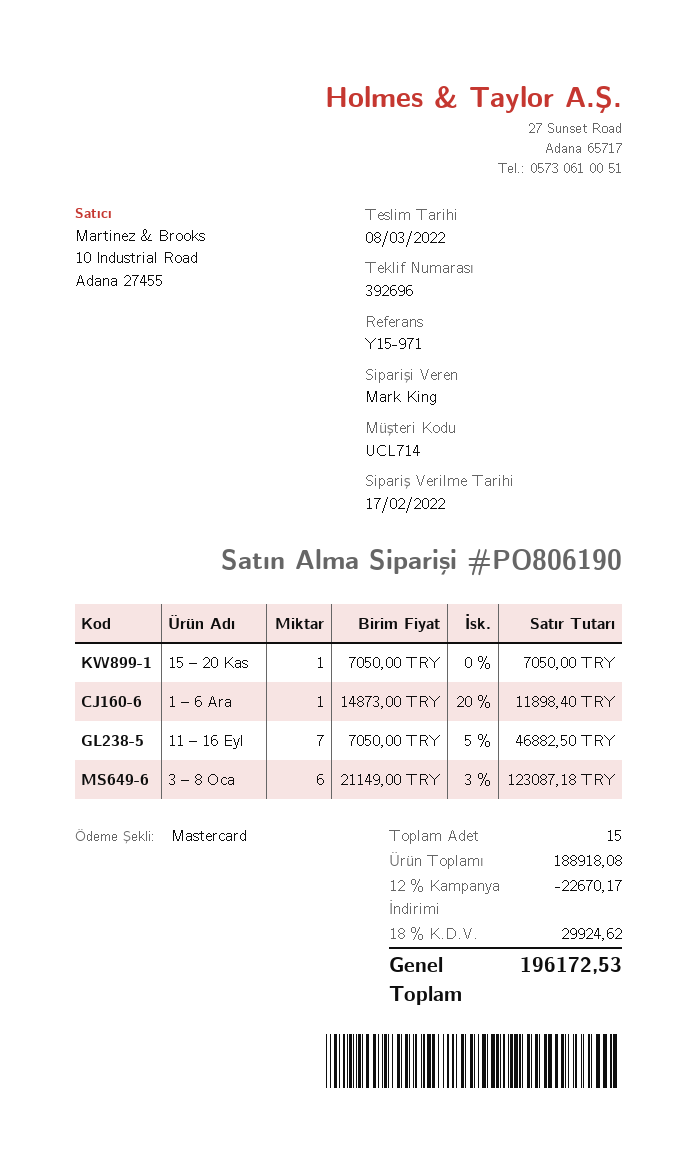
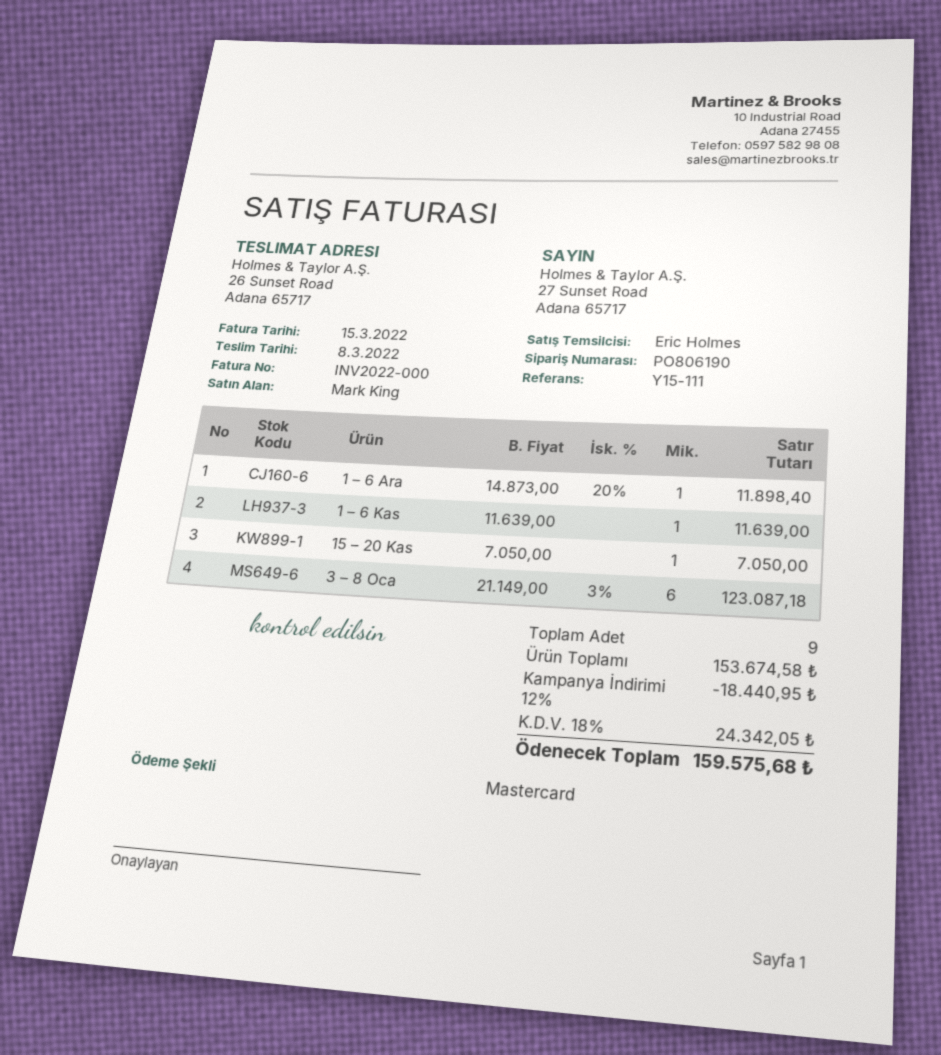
reference: Y15-971 -> Y15-111
11 – 16 Eyl: 7 x 7050.00 - 5% = 46882.50 -> none
1 – 6 Kas: none -> 1 x 11639.00 = 11639.00
total quantity: 15 -> 9
subtotal: 188918.08 -> 153674.58
discount: 12% = 22670.17 -> 12% = 18440.95
tax: 18% = 29924.62 -> 18% = 24342.05
total: 196172.53 -> 159575.68

